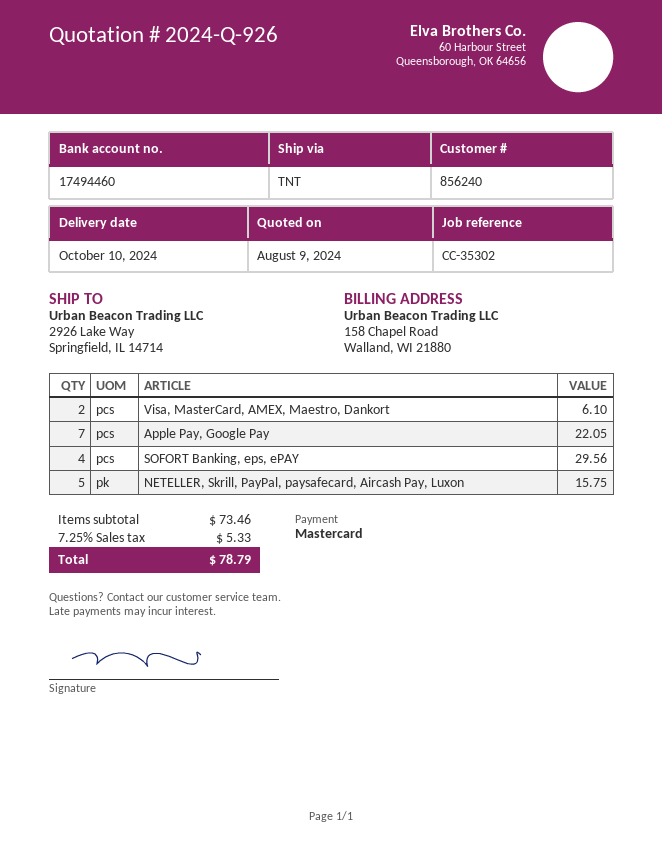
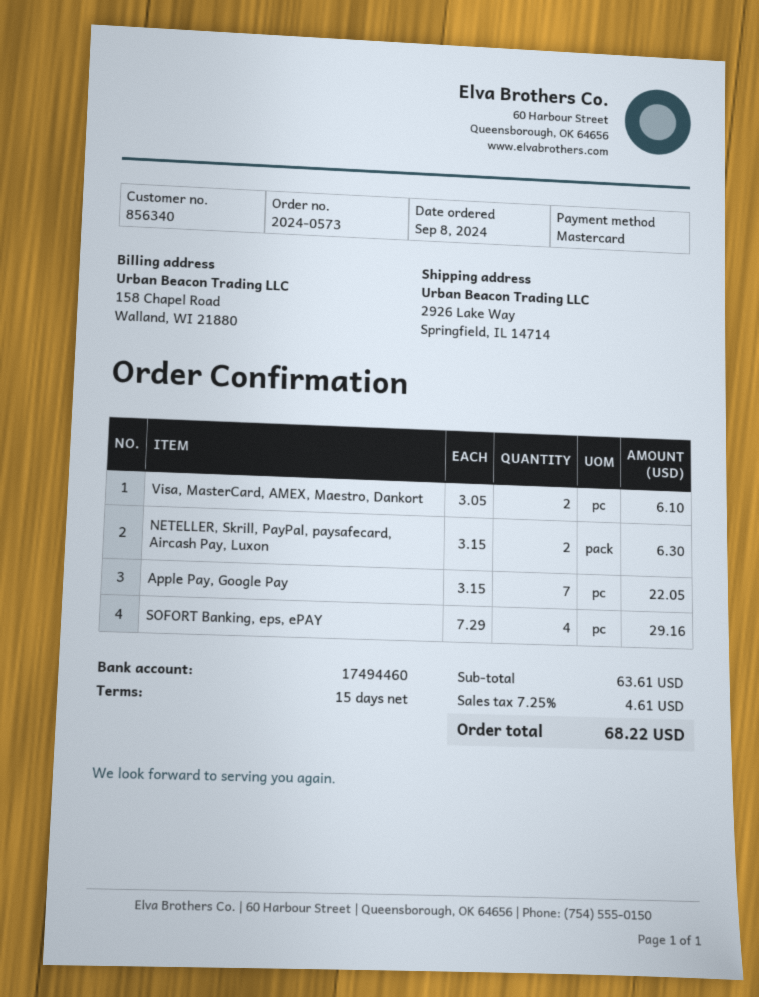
customer number: 856240 -> 856340
SOFORT Banking, eps, ePAY: 4 for 29.56 -> 4 for 29.16
NETELLER, Skrill, PayPal, paysafecard, Aircash Pay, Luxon: 5 for 15.75 -> 2 for 6.30
subtotal: 73.46 -> 63.61
tax: 7.25% = 5.33 -> 7.25% = 4.61
total: 78.79 -> 68.22

